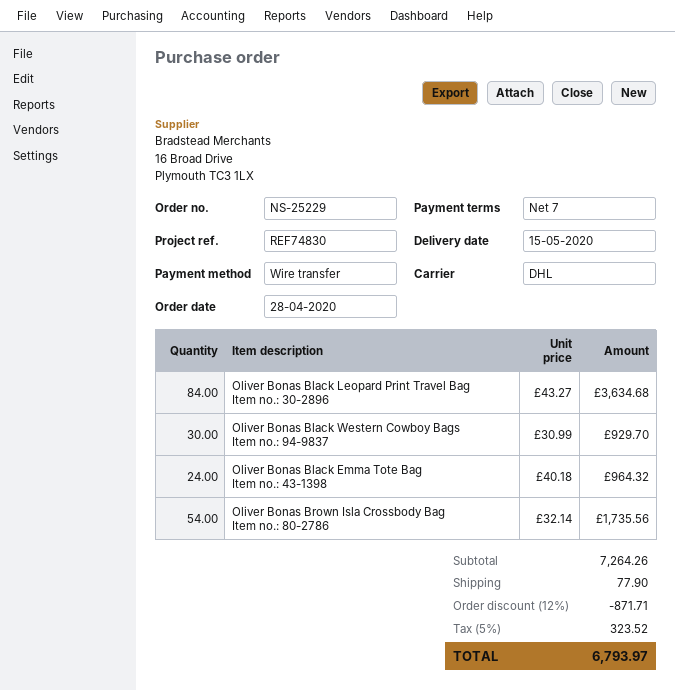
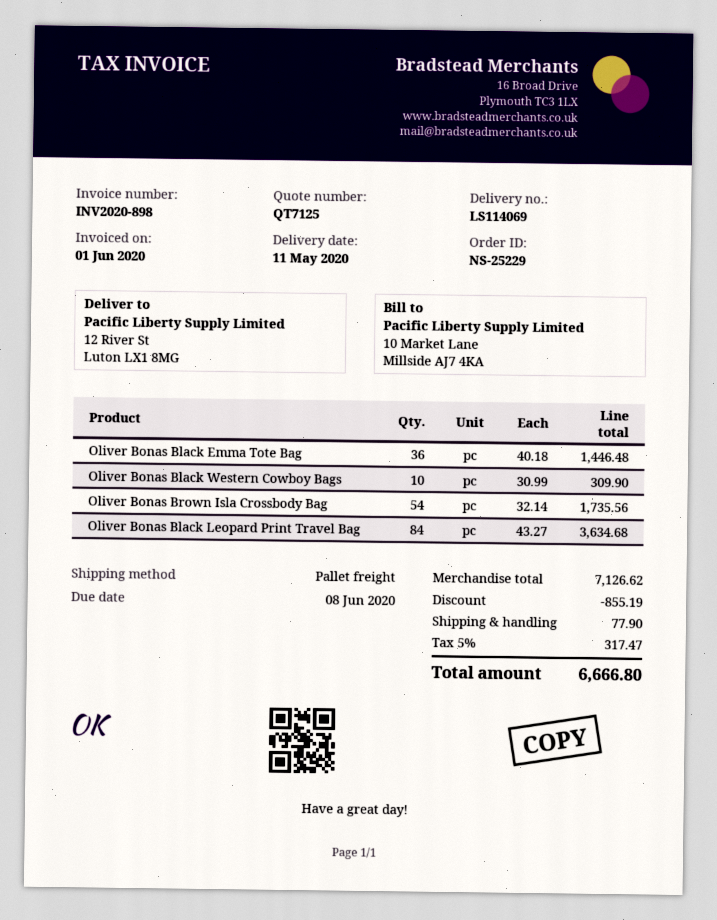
delivery date: 2020-05-15 -> 2020-05-11
shipping method: DHL -> pallet freight
Oliver Bonas Black Western Cowboy Bags: 30 x 30.99 = 929.70 -> 10 x 30.99 = 309.90
Oliver Bonas Black Emma Tote Bag: 24 x 40.18 = 964.32 -> 36 x 40.18 = 1446.48
subtotal: 7264.26 -> 7126.62
discount: 871.71 -> 855.19
tax: 5% = 323.52 -> 5% = 317.47
total: 6793.97 -> 6666.80

